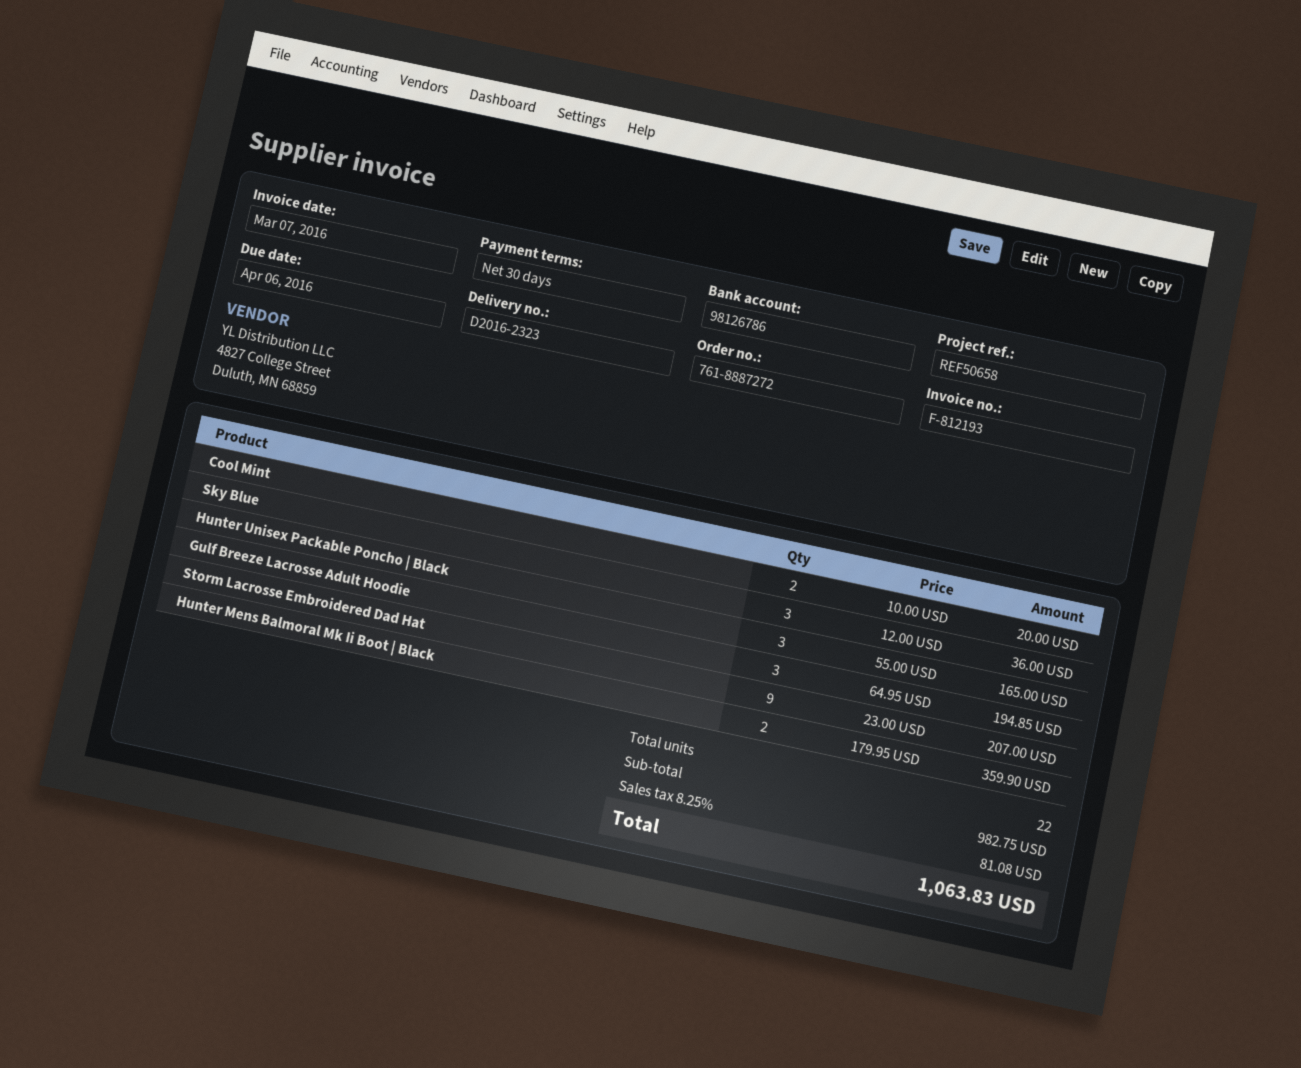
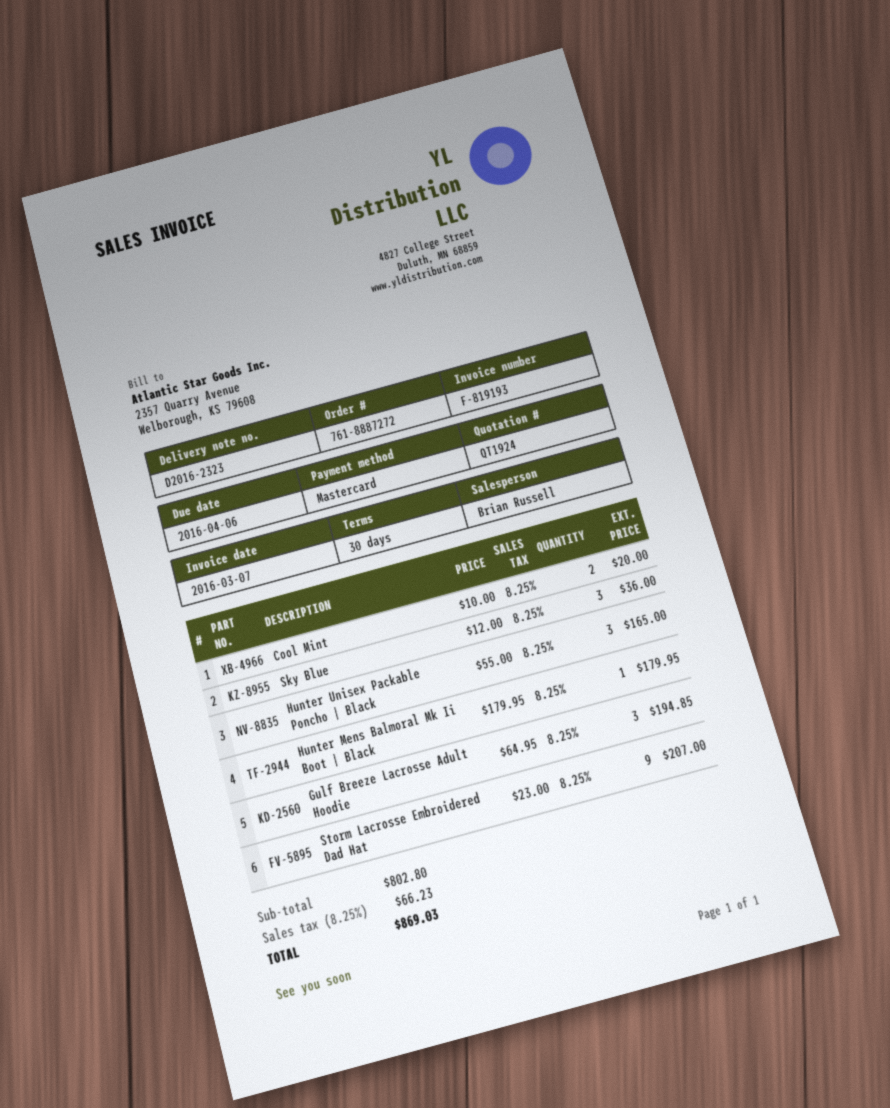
invoice number: F-812193 -> F-819193
Hunter Mens Balmoral Mk Ii Boot | Black: 2 x 179.95 = 359.90 -> 1 x 179.95 = 179.95
subtotal: 982.75 -> 802.80
tax: 8.25% = 81.08 -> 8.25% = 66.23
total: 1063.83 -> 869.03

